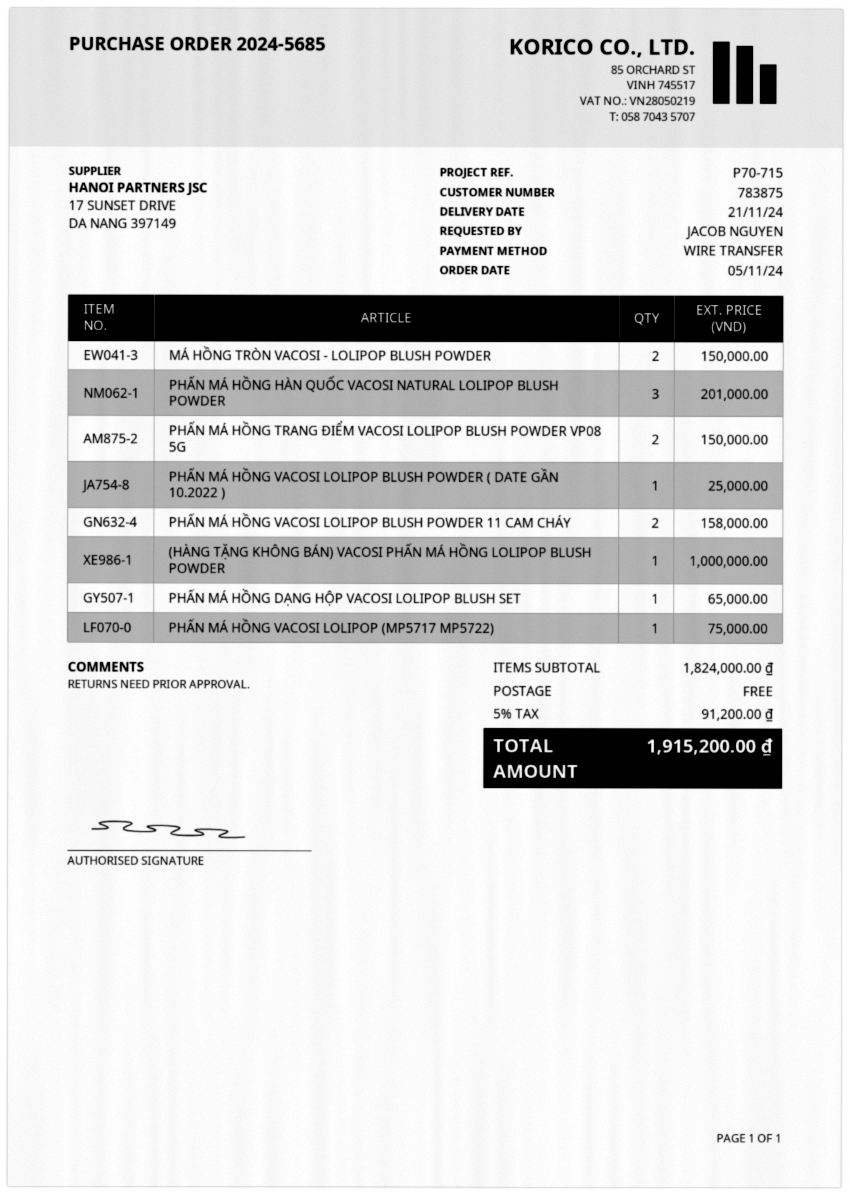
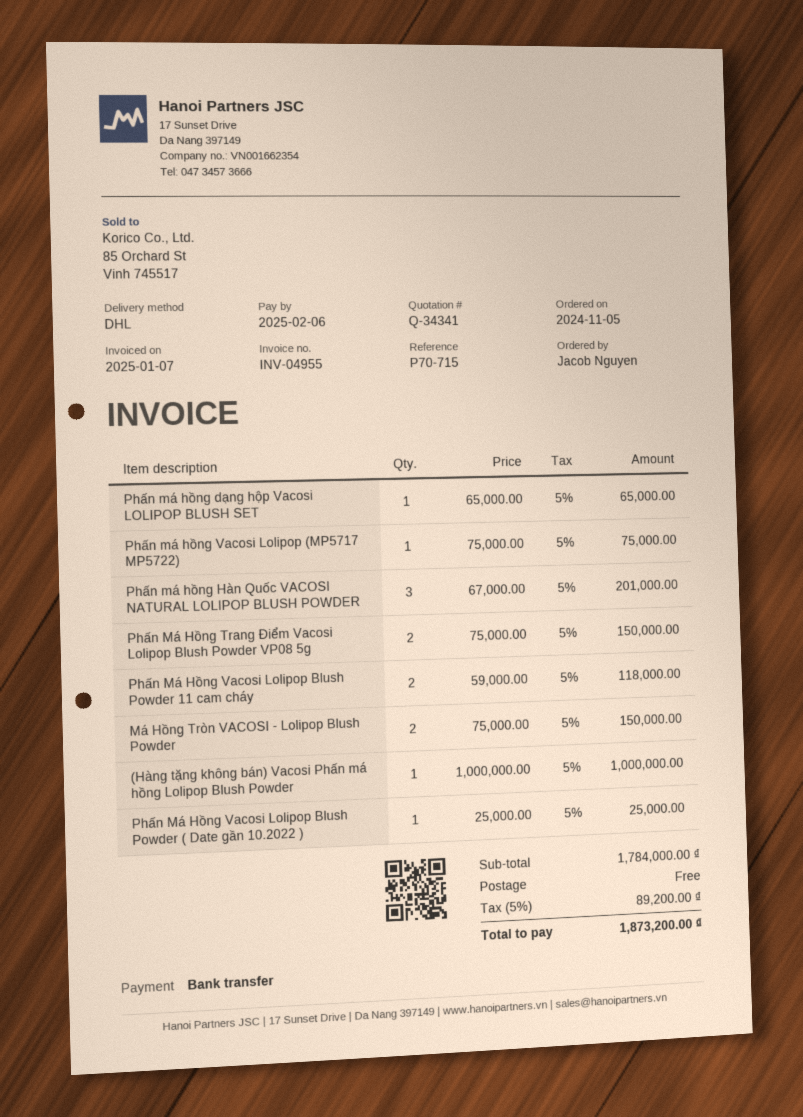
PHẤN MÁ HỒNG VACOSI LOLIPOP BLUSH POWDER 11 CAM CHÁY: 2 for 158000.00 -> 2 for 118000.00
subtotal: 1824000.00 -> 1784000.00
tax: 5% = 91200.00 -> 5% = 89200.00
total: 1915200.00 -> 1873200.00

